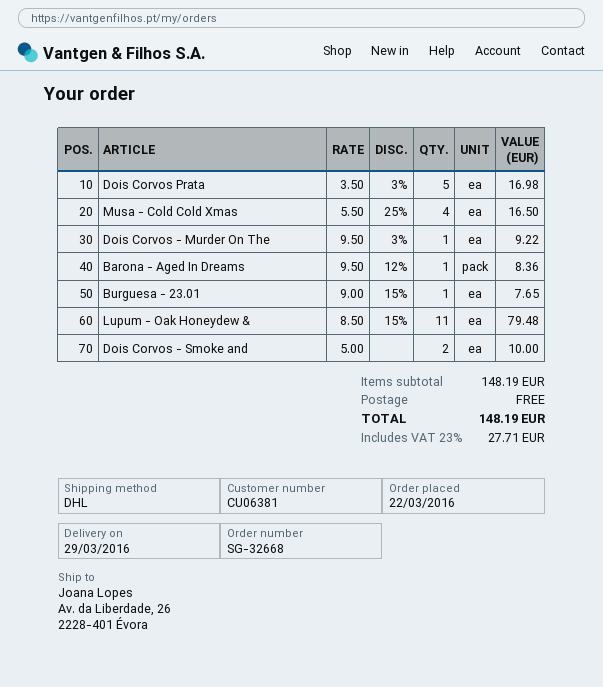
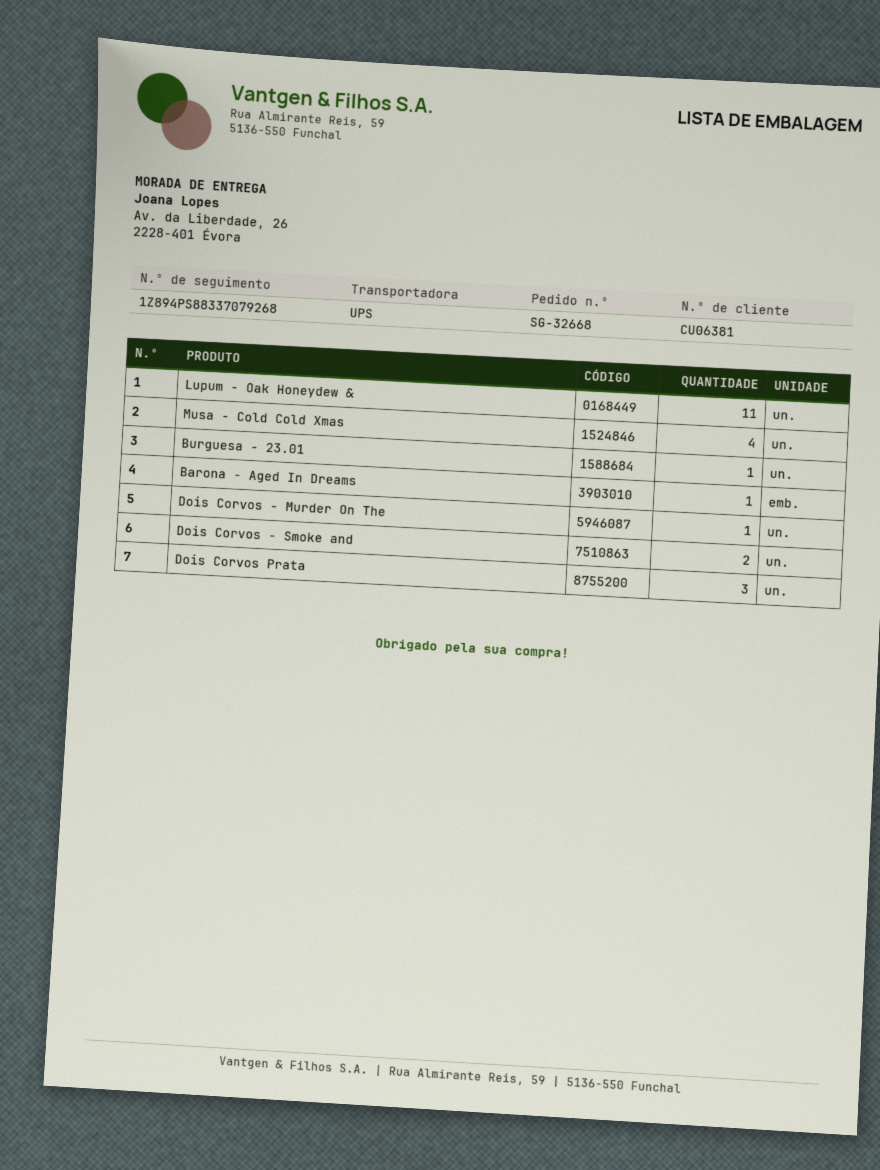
shipping method: DHL -> UPS
Dois Corvos Prata: 5 -> 3

